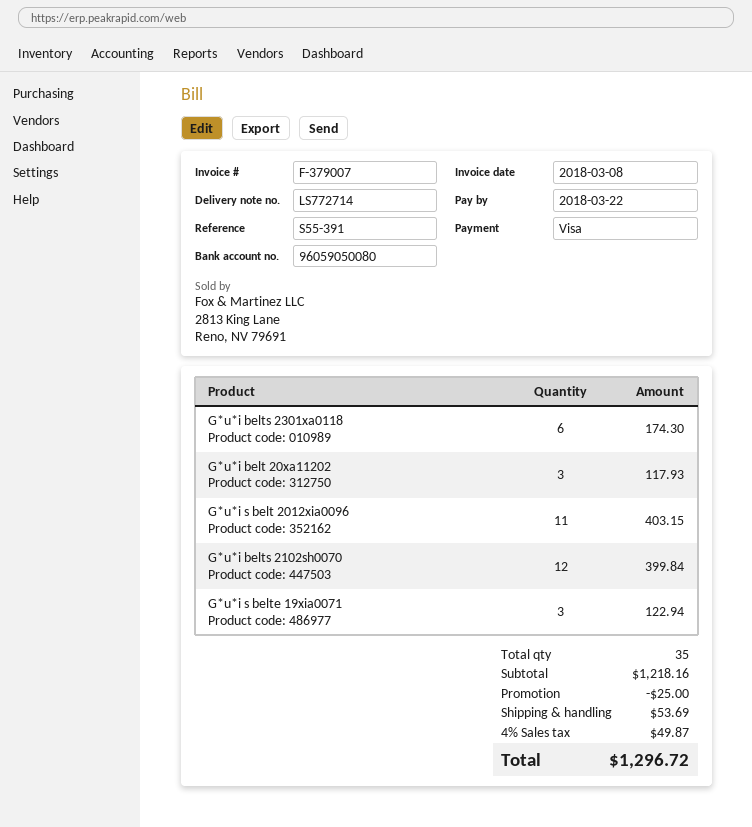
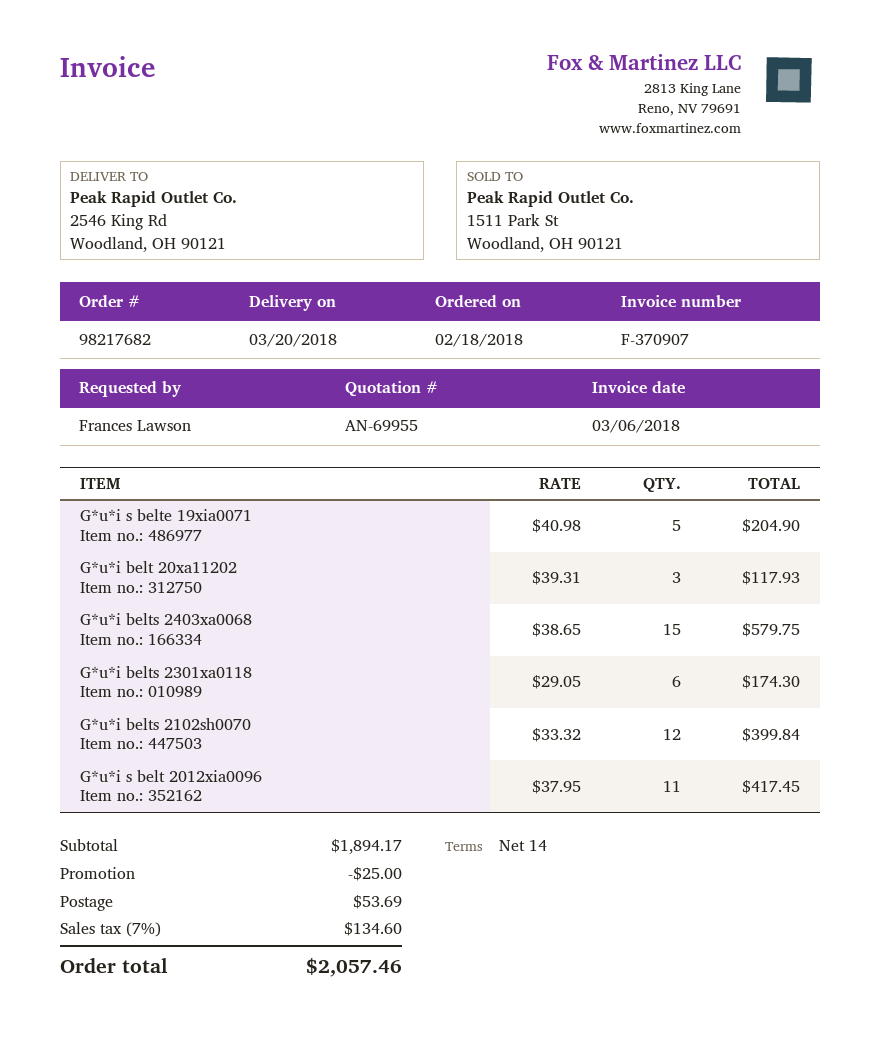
invoice number: F-379007 -> F-370907
invoice date: 2018-03-08 -> 2018-03-06
G*u*i s belt 2012xia0096: 11 for 403.15 -> 11 for 417.45
G*u*i s belte 19xia0071: 3 for 122.94 -> 5 for 204.90
G*u*i belts 2403xa0068: none -> 15 for 579.75
subtotal: 1218.16 -> 1894.17
tax: 4% = 49.87 -> 7% = 134.60
total: 1296.72 -> 2057.46

